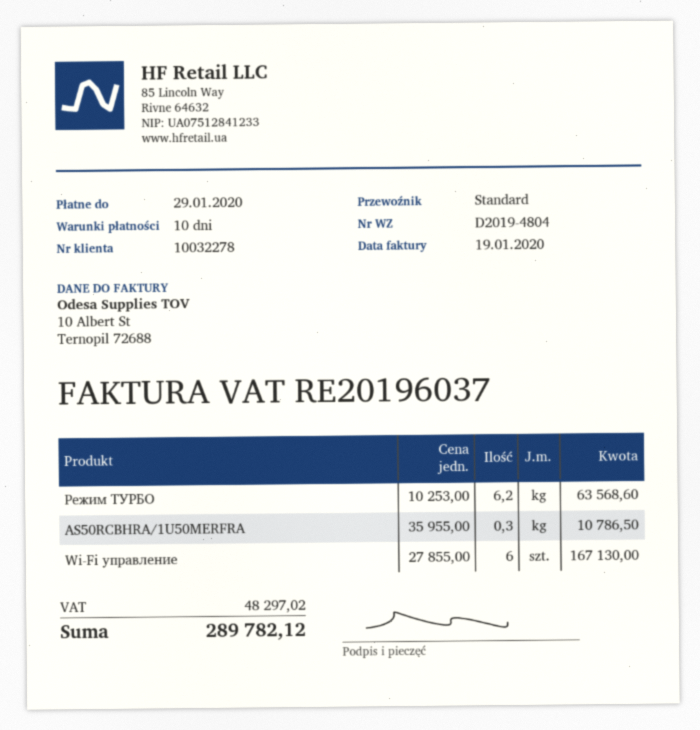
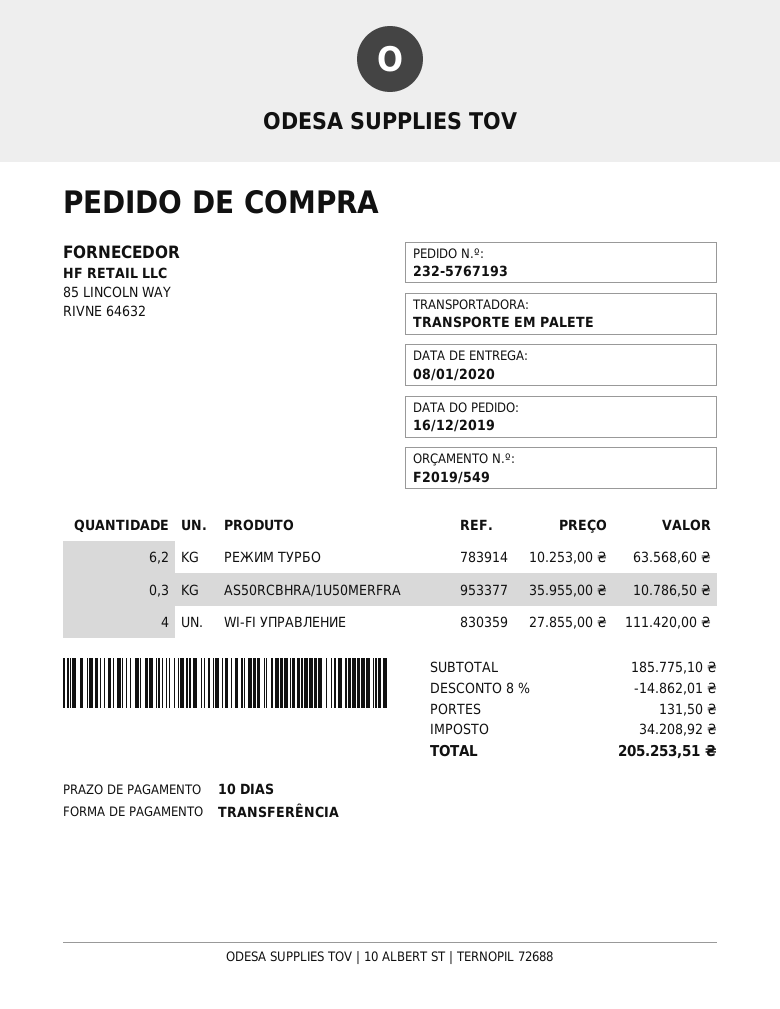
shipping method: standard -> pallet freight
Wi-Fi управление: 6 x 27855.00 = 167130.00 -> 4 x 27855.00 = 111420.00
discount: none -> 8% = 14862.01
shipping: none -> 131.50
tax: 48297.02 -> 34208.92
total: 289782.12 -> 205253.51

